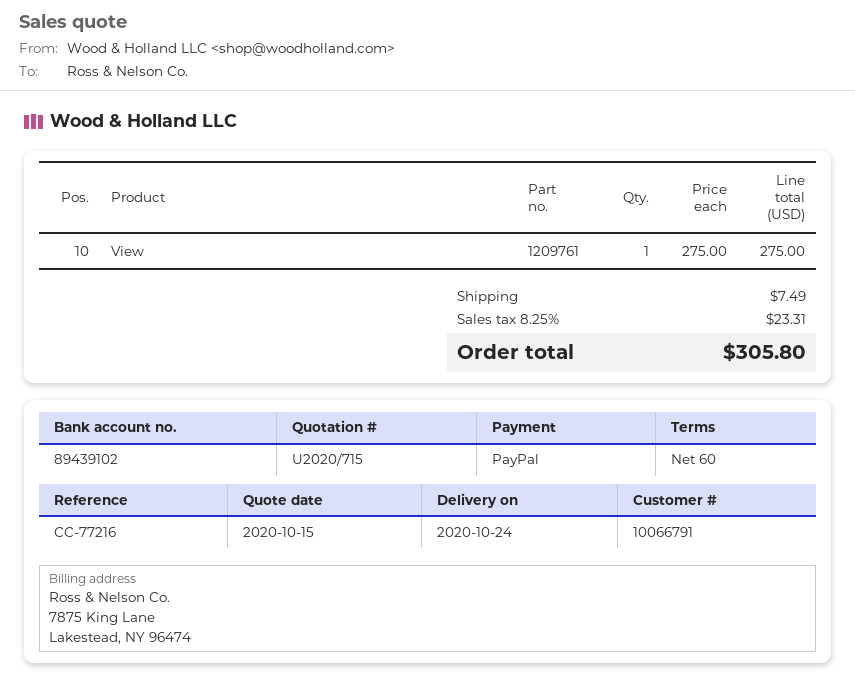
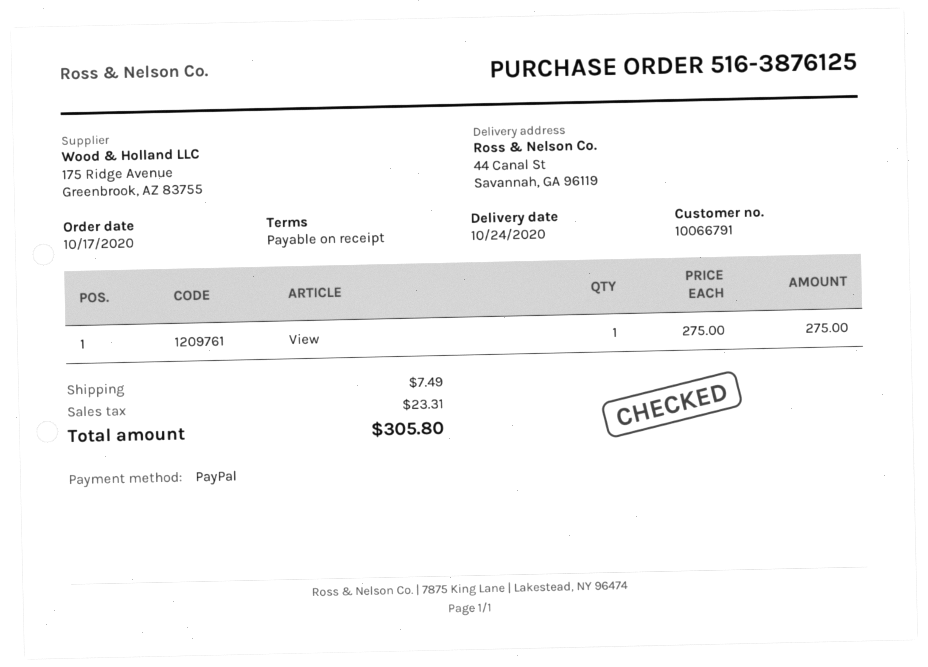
payment terms: 60 days -> on receipt

